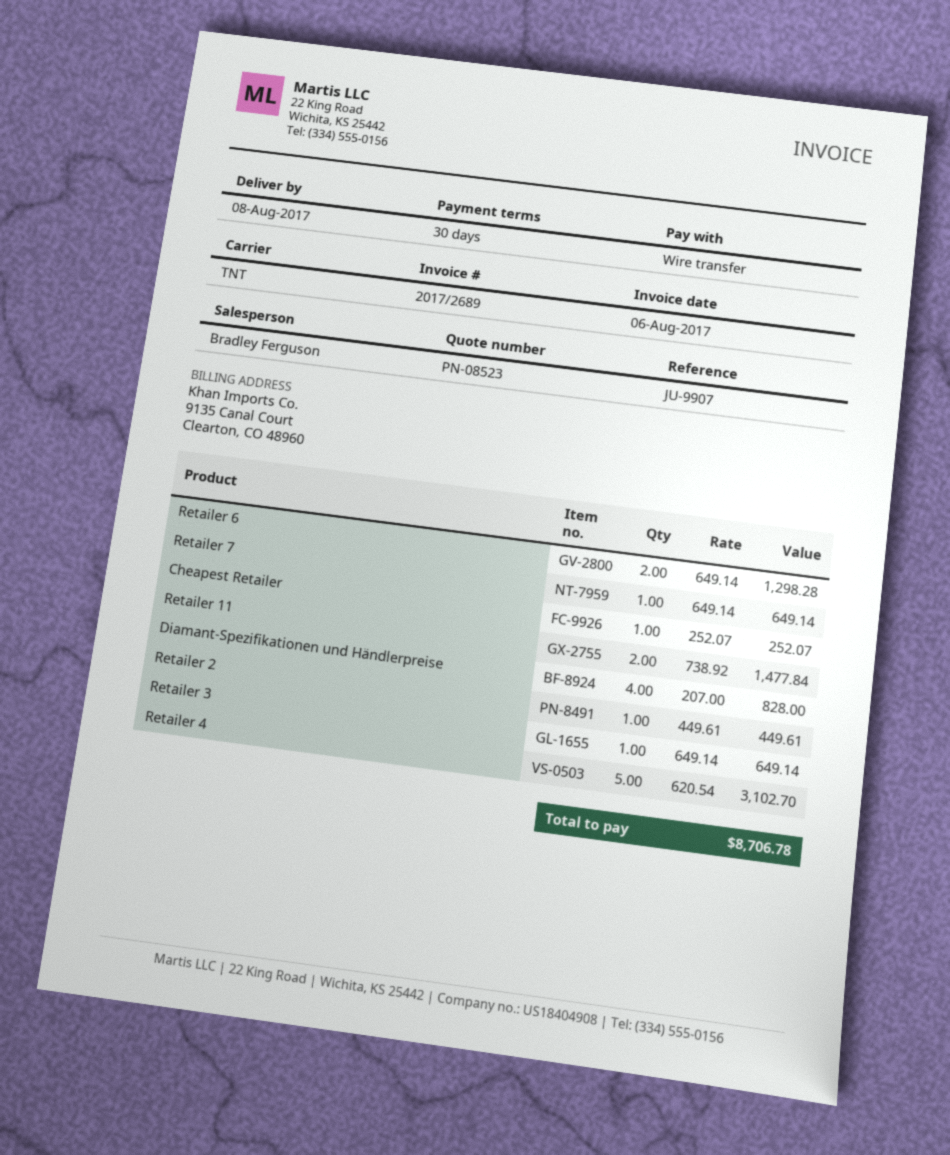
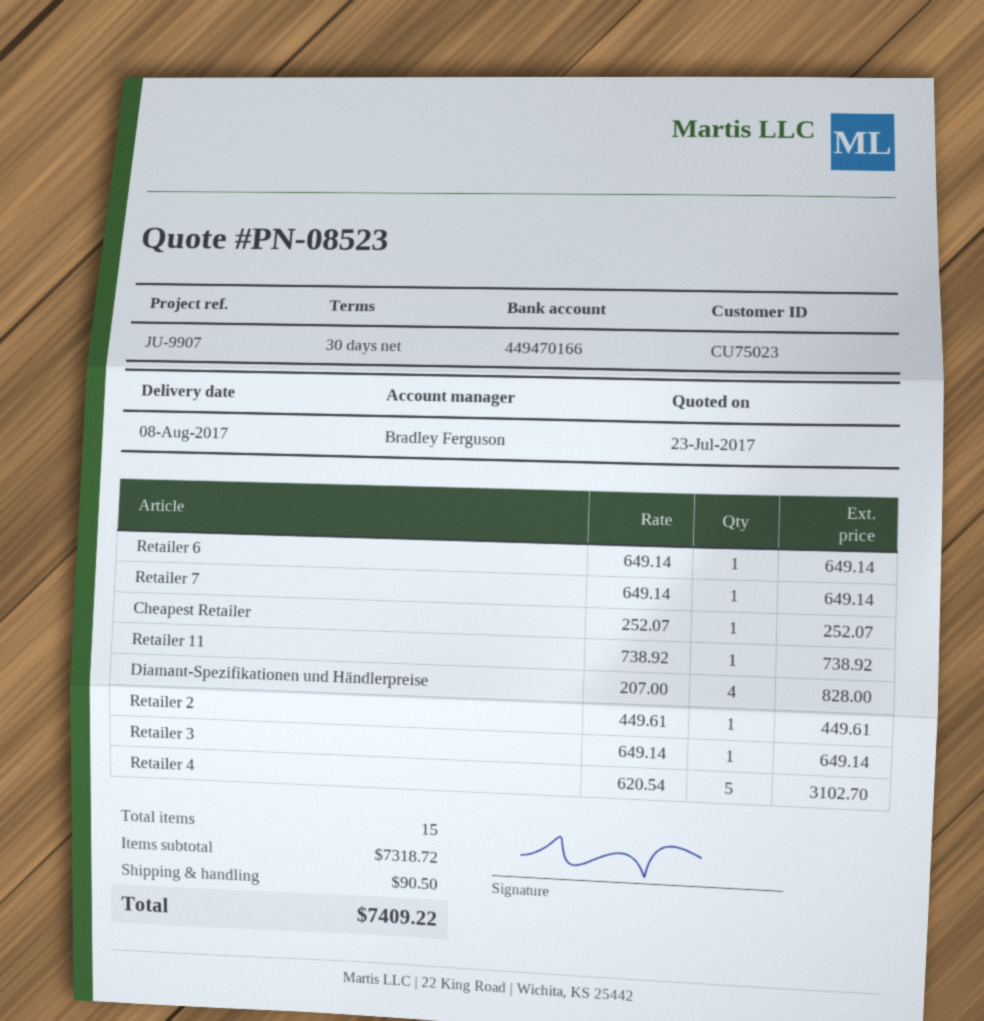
Retailer 6: 2 x 649.14 = 1298.28 -> 1 x 649.14 = 649.14
Retailer 11: 2 x 738.92 = 1477.84 -> 1 x 738.92 = 738.92
shipping: none -> 90.50
total: 8706.78 -> 7409.22

